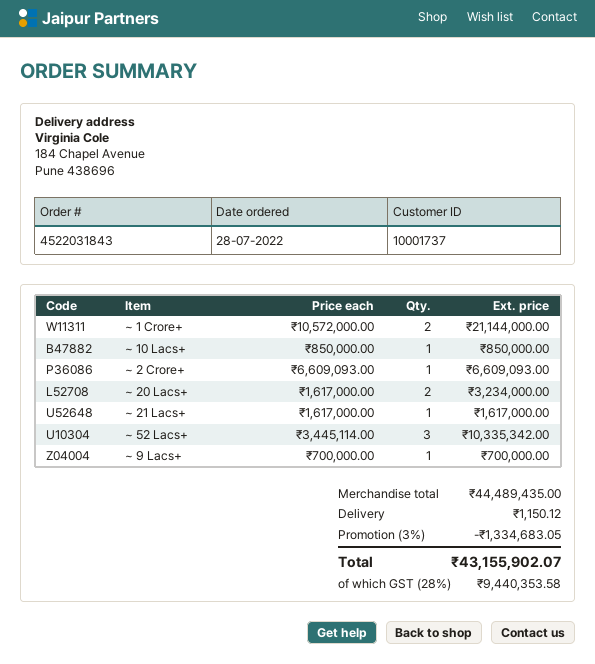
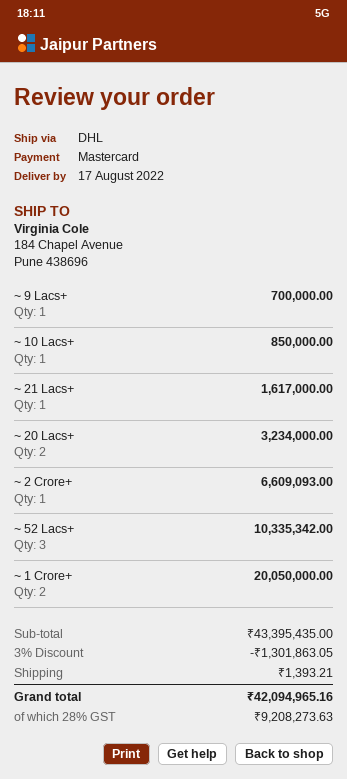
~ 1 Crore+: 2 for 21144000.00 -> 2 for 20050000.00
subtotal: 44489435.00 -> 43395435.00
discount: 3% = 1334683.05 -> 3% = 1301863.05
shipping: 1150.12 -> 1393.21
tax: 28% = 9440353.58 -> 28% = 9208273.63
total: 43155902.07 -> 42094965.16

